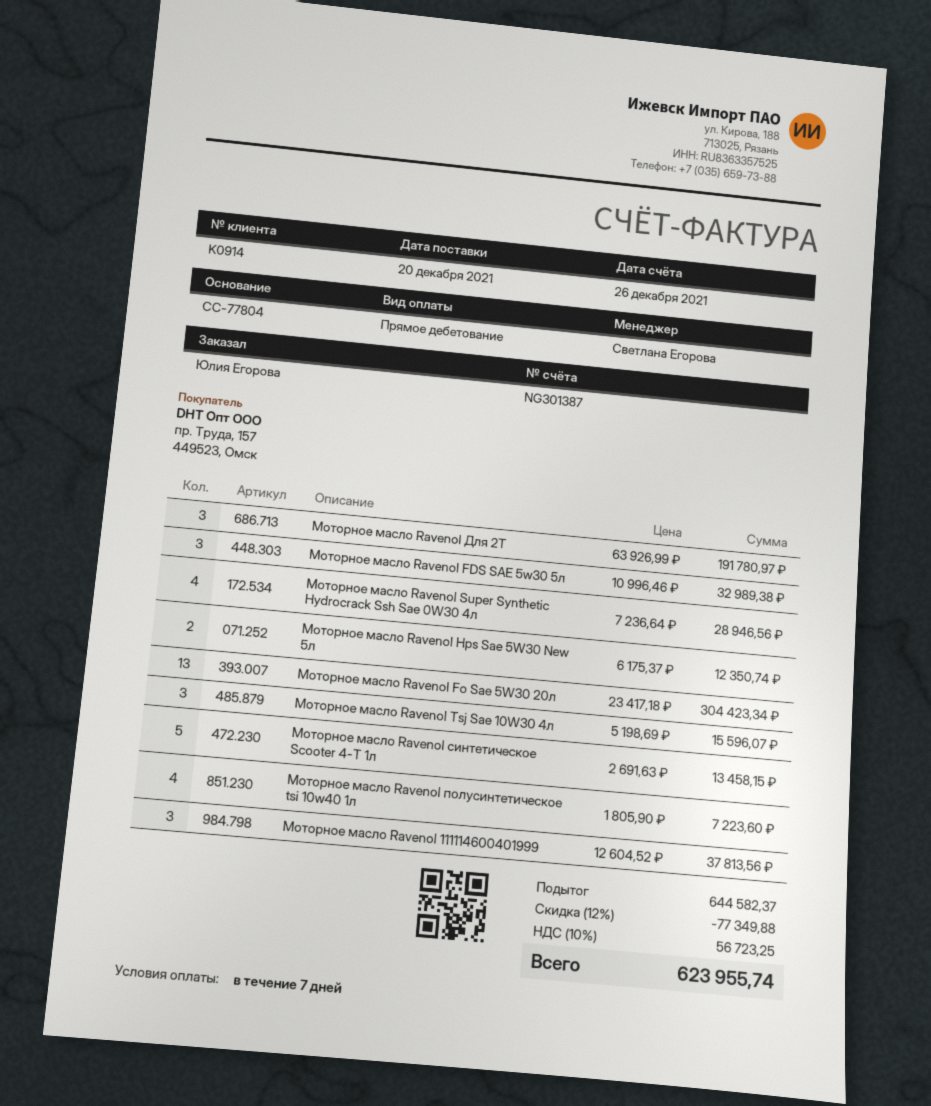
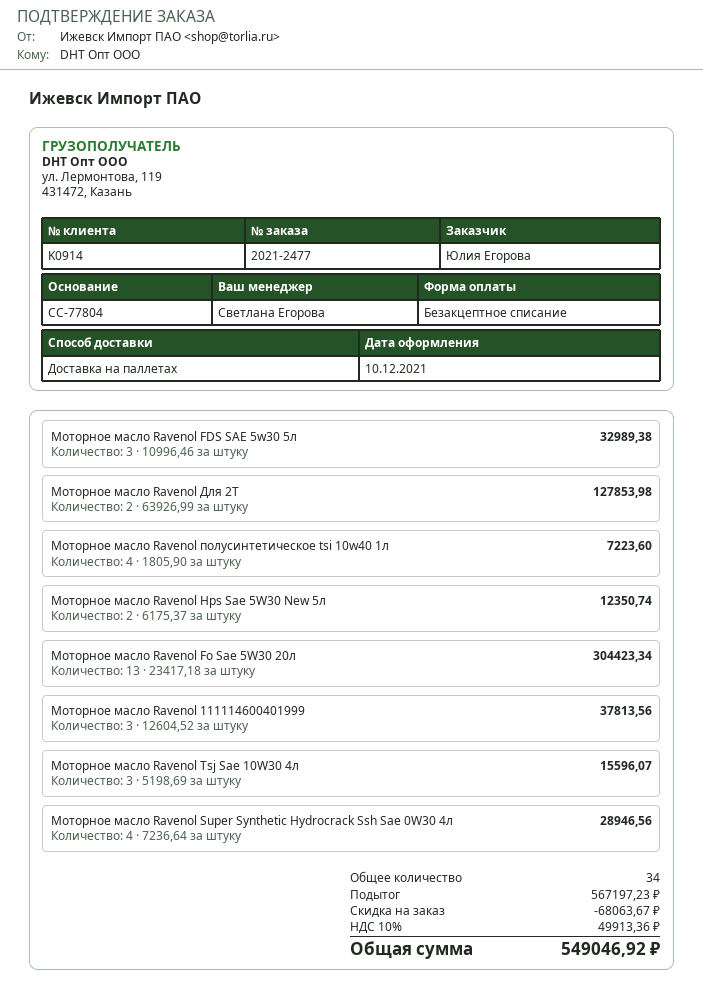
Моторное масло Ravenol Для 2Т: 3 x 63926.99 = 191780.97 -> 2 x 63926.99 = 127853.98
Моторное масло Ravenol синтетическое Scooter 4-T 1л: 5 x 2691.63 = 13458.15 -> none
subtotal: 644582.37 -> 567197.23
discount: 77349.88 -> 68063.67
tax: 10% = 56723.25 -> 10% = 49913.36
total: 623955.74 -> 549046.92

